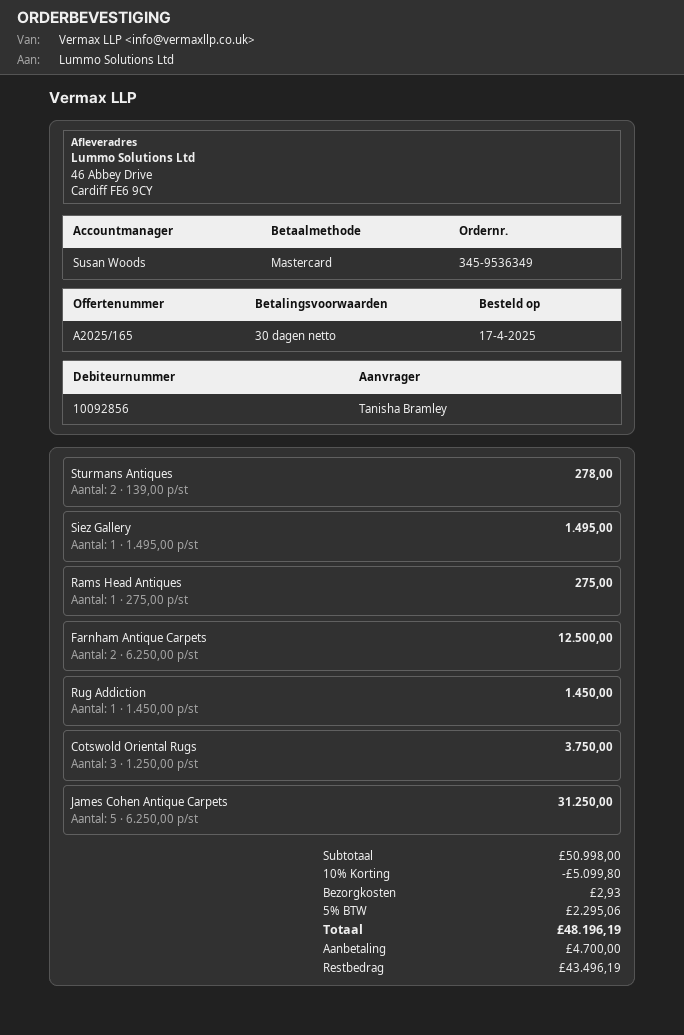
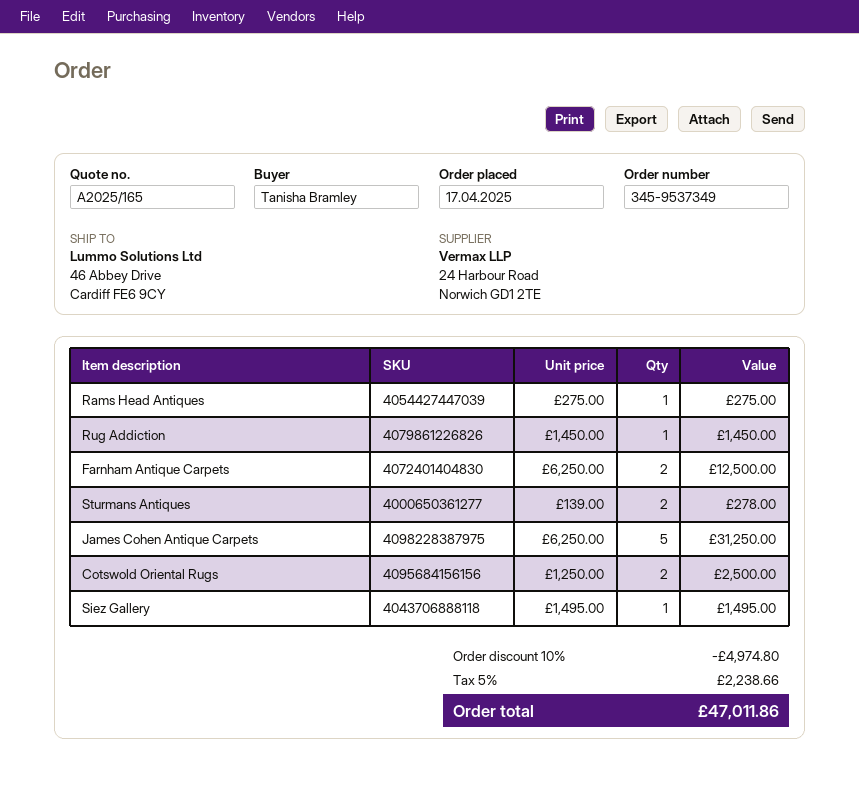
order number: 345-9536349 -> 345-9537349
Cotswold Oriental Rugs: 3 x 1250.00 = 3750.00 -> 2 x 1250.00 = 2500.00
discount: 10% = 5099.80 -> 10% = 4974.80
shipping: 2.93 -> none
tax: 5% = 2295.06 -> 5% = 2238.66
total: 48196.19 -> 47011.86

